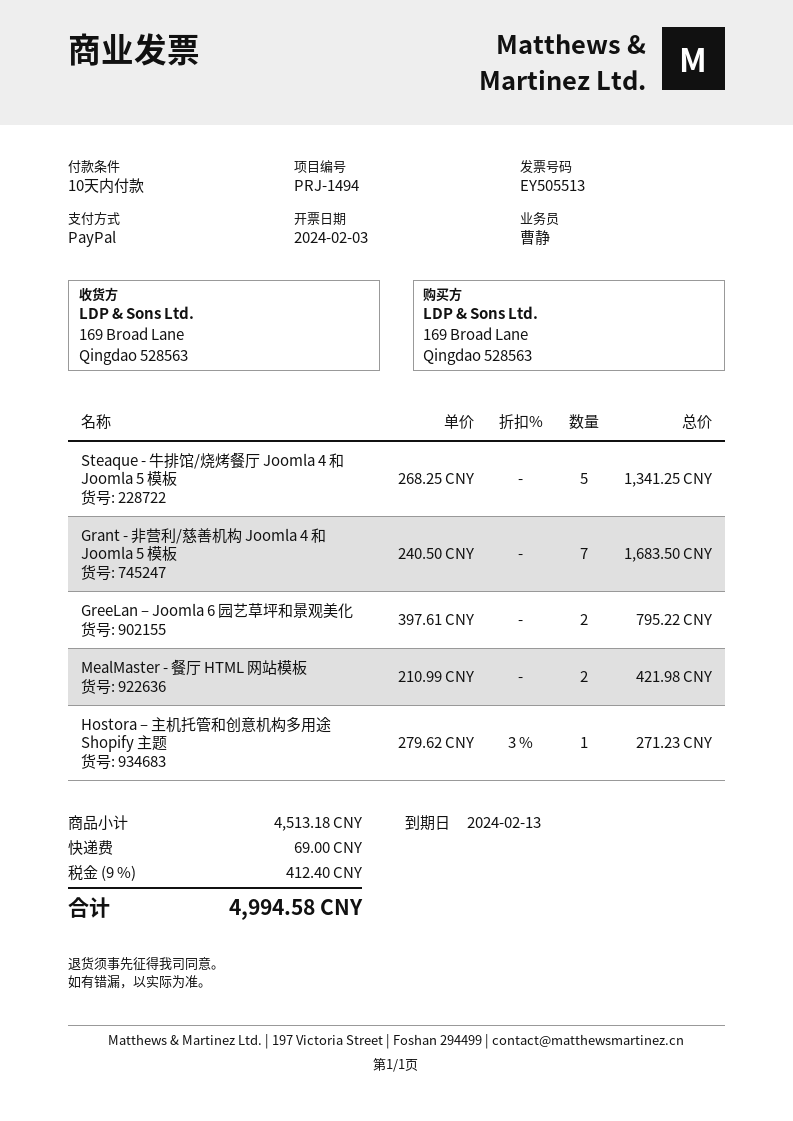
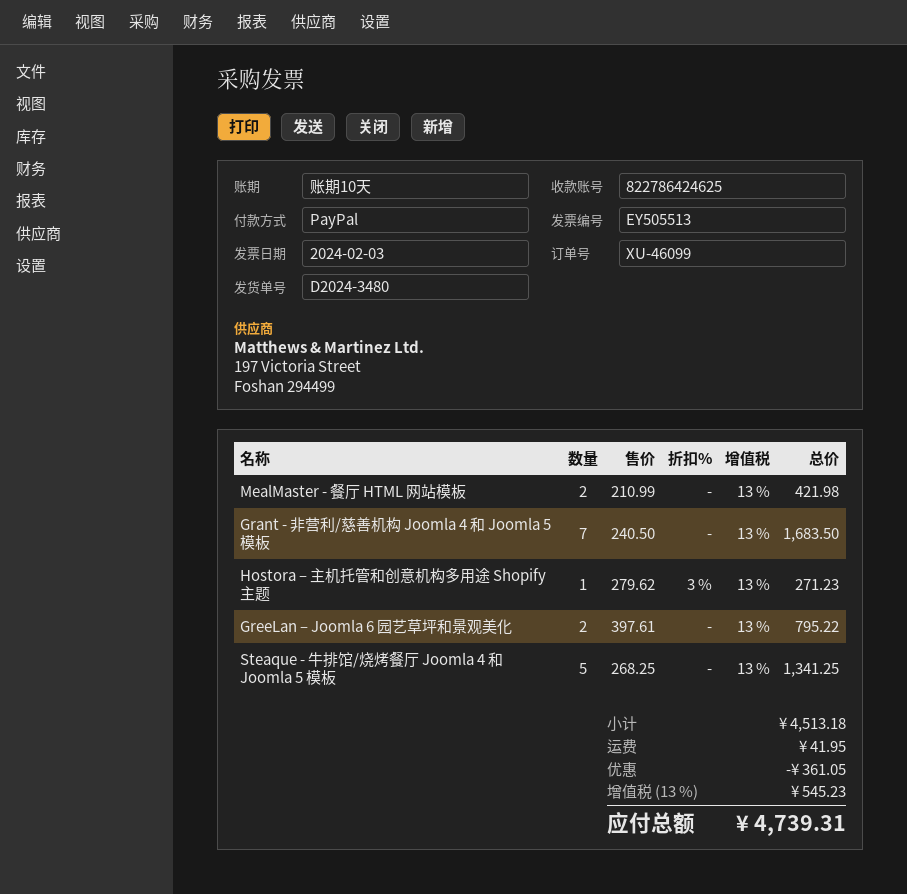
discount: none -> 361.05
shipping: 69.00 -> 41.95
tax: 9% = 412.40 -> 13% = 545.23
total: 4994.58 -> 4739.31

